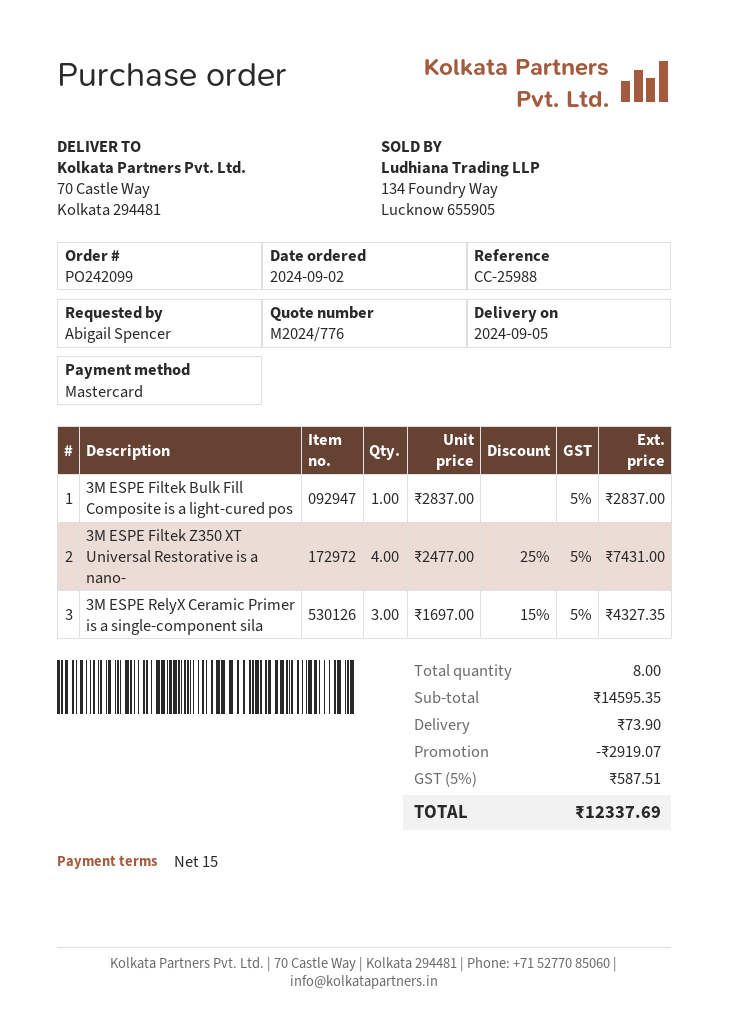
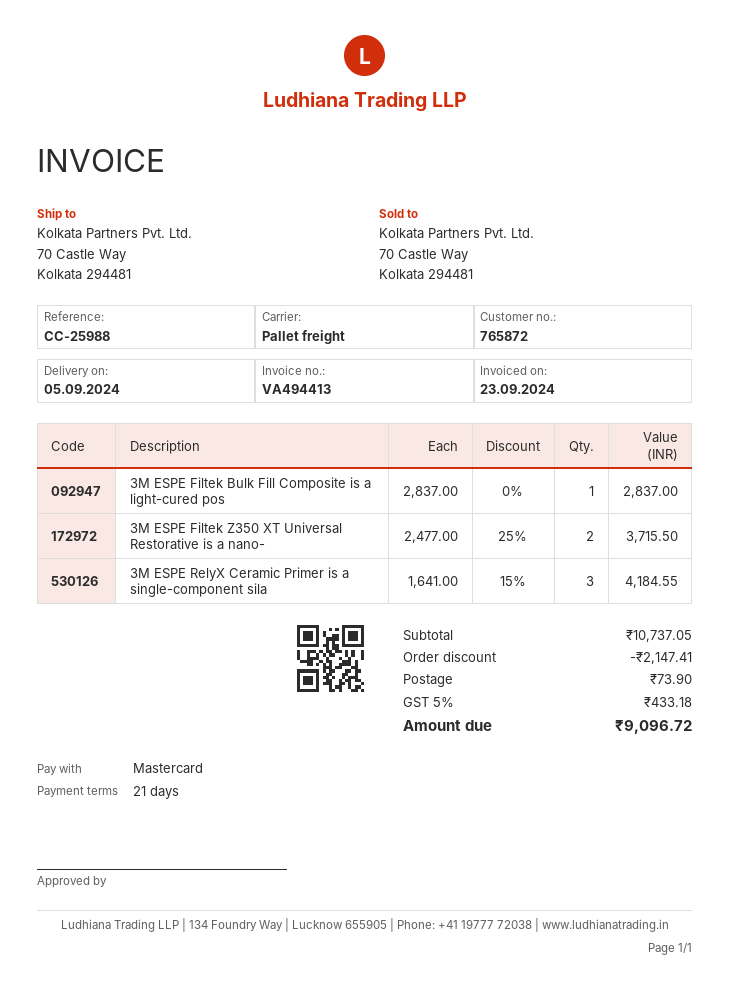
payment terms: 15 days -> 21 days
3M ESPE Filtek Z350 XT Universal Restorative is a nano-: 4 x 2477.00 - 25% = 7431.00 -> 2 x 2477.00 - 25% = 3715.50
3M ESPE RelyX Ceramic Primer is a single-component sila: 3 x 1697.00 - 15% = 4327.35 -> 3 x 1641.00 - 15% = 4184.55
subtotal: 14595.35 -> 10737.05
discount: 2919.07 -> 2147.41
tax: 5% = 587.51 -> 5% = 433.18
total: 12337.69 -> 9096.72

